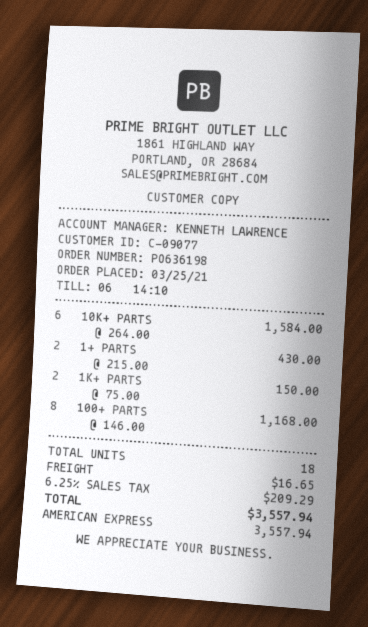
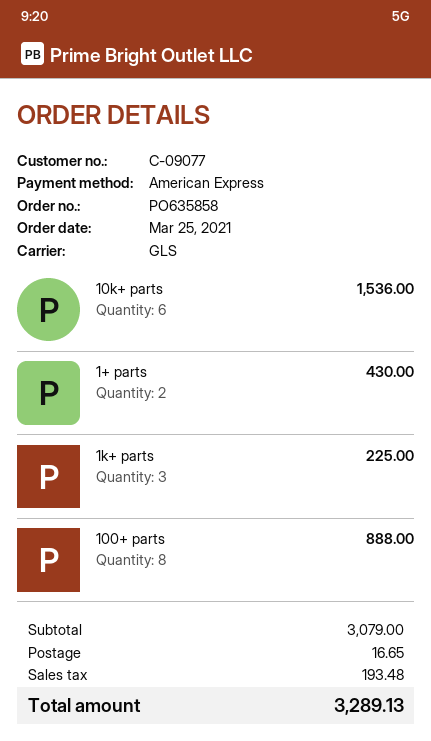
order number: PO636198 -> PO635858
10K+ PARTS: 6 for 1584.00 -> 6 for 1536.00
1K+ PARTS: 2 for 150.00 -> 3 for 225.00
100+ PARTS: 8 for 1168.00 -> 8 for 888.00
tax: 209.29 -> 193.48
total: 3557.94 -> 3289.13

